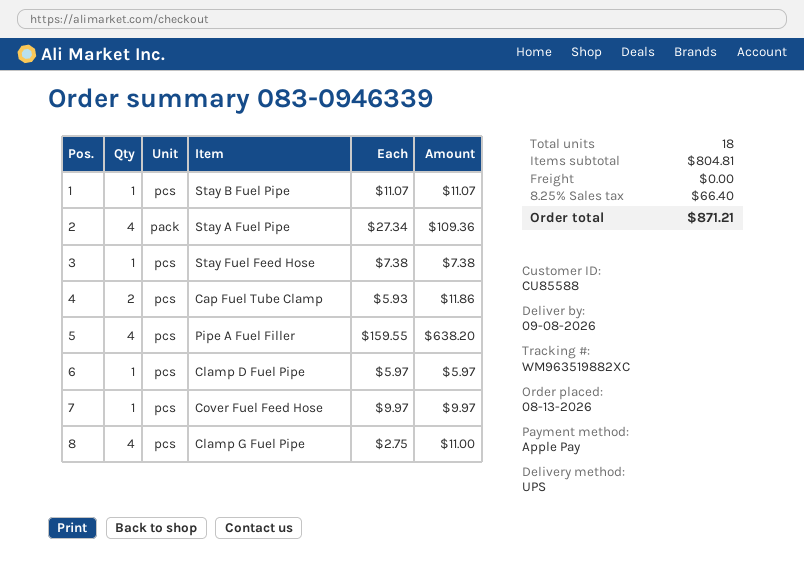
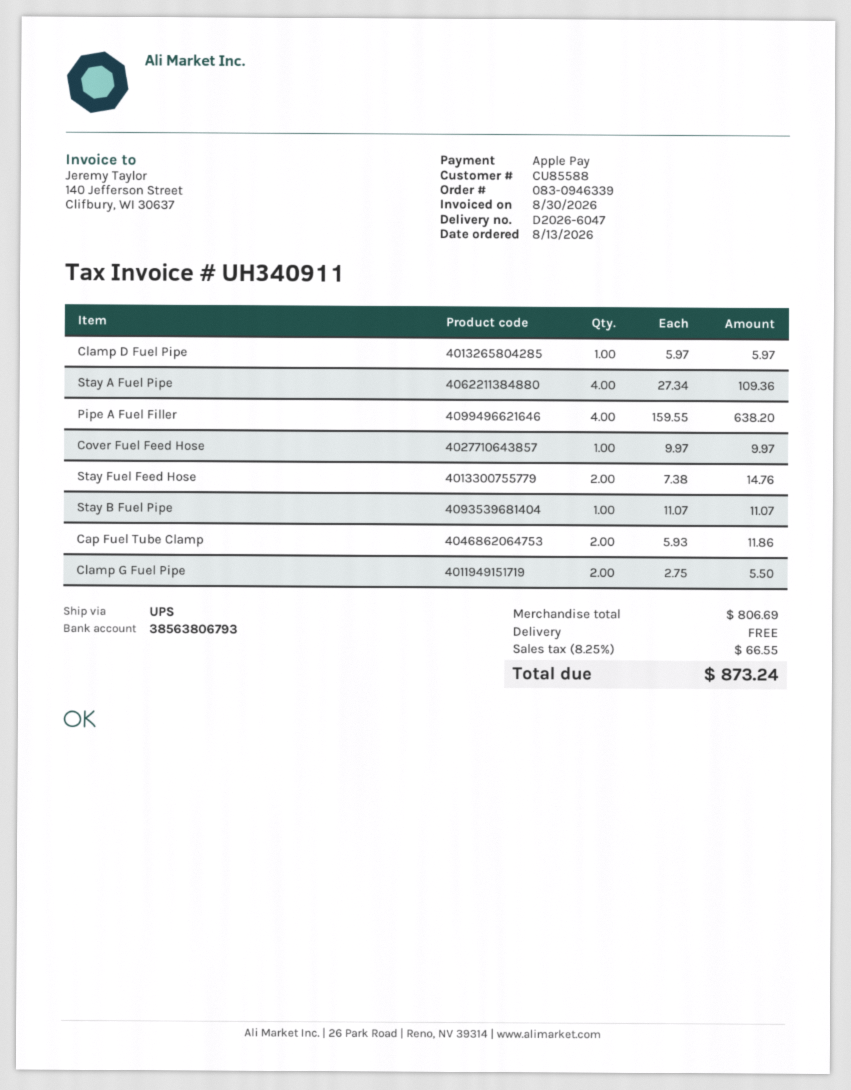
Stay Fuel Feed Hose: 1 x 7.38 = 7.38 -> 2 x 7.38 = 14.76
Clamp G Fuel Pipe: 4 x 2.75 = 11.00 -> 2 x 2.75 = 5.50
subtotal: 804.81 -> 806.69
tax: 8.25% = 66.40 -> 8.25% = 66.55
total: 871.21 -> 873.24

